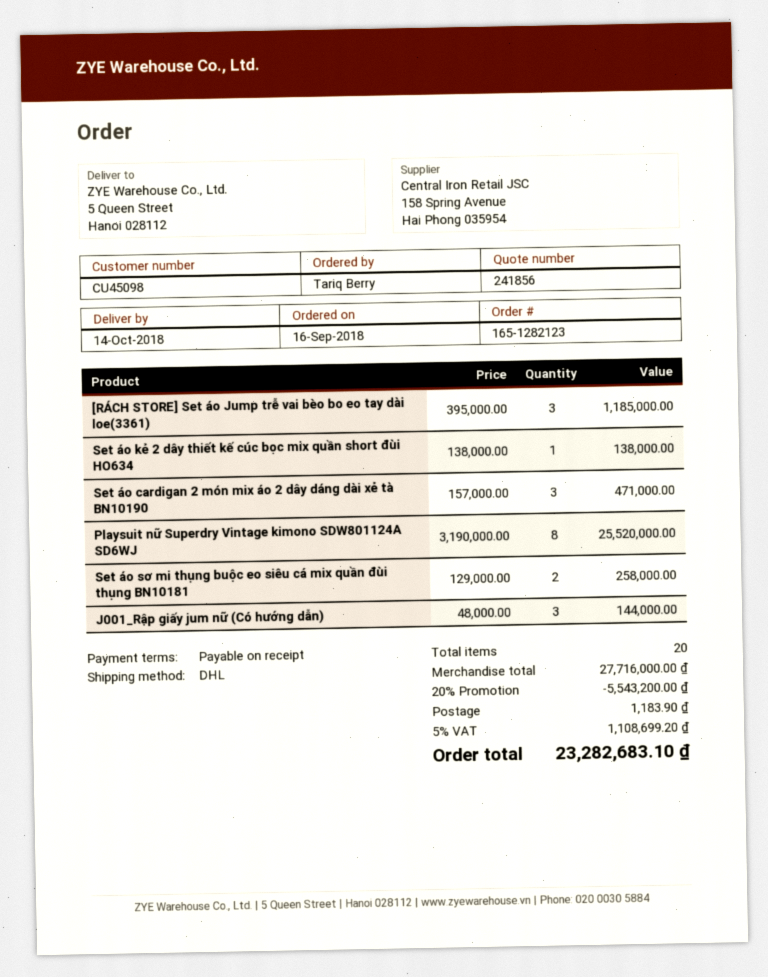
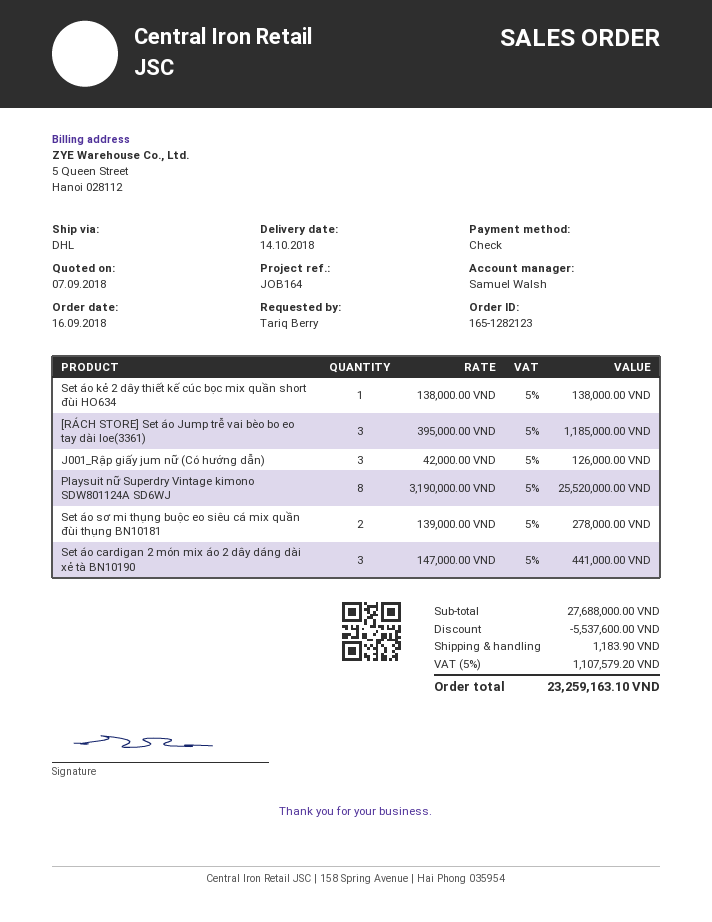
Set áo cardigan 2 món mix áo 2 dây dáng dài xẻ tà BN10190: 3 x 157000.00 = 471000.00 -> 3 x 147000.00 = 441000.00
Set áo sơ mi thụng buộc eo siêu cá mix quần đùi thụng BN10181: 2 x 129000.00 = 258000.00 -> 2 x 139000.00 = 278000.00
J001_Rập giấy jum nữ (Có hướng dẫn): 3 x 48000.00 = 144000.00 -> 3 x 42000.00 = 126000.00
subtotal: 27716000.00 -> 27688000.00
discount: 5543200.00 -> 5537600.00
tax: 5% = 1108699.20 -> 5% = 1107579.20
total: 23282683.10 -> 23259163.10

